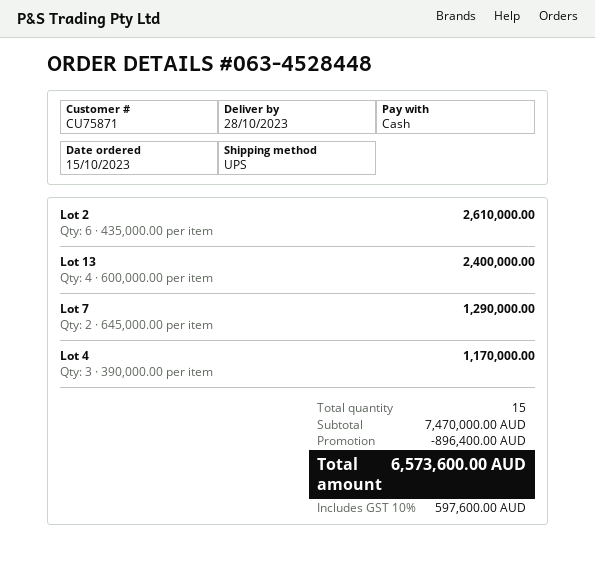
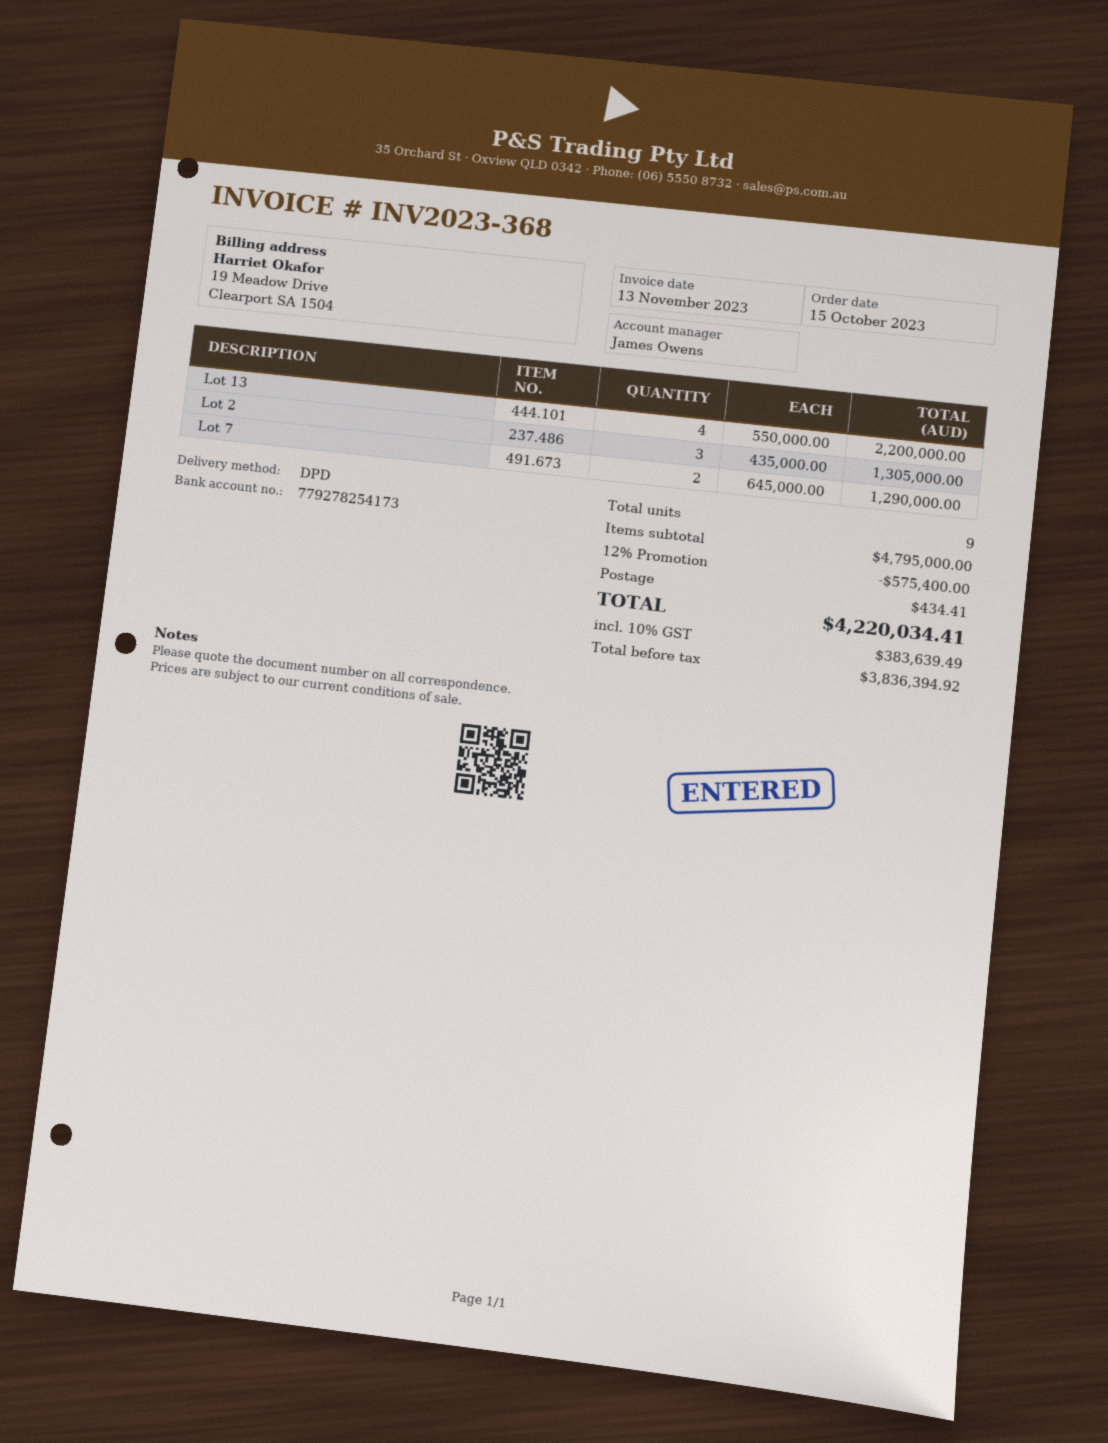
shipping method: UPS -> DPD
Lot 2: 6 x 435000.00 = 2610000.00 -> 3 x 435000.00 = 1305000.00
Lot 13: 4 x 600000.00 = 2400000.00 -> 4 x 550000.00 = 2200000.00
Lot 4: 3 x 390000.00 = 1170000.00 -> none
total quantity: 15 -> 9
subtotal: 7470000.00 -> 4795000.00
discount: 896400.00 -> 575400.00
shipping: none -> 434.41
tax: 10% = 597600.00 -> 10% = 383639.49
total: 6573600.00 -> 4220034.41

